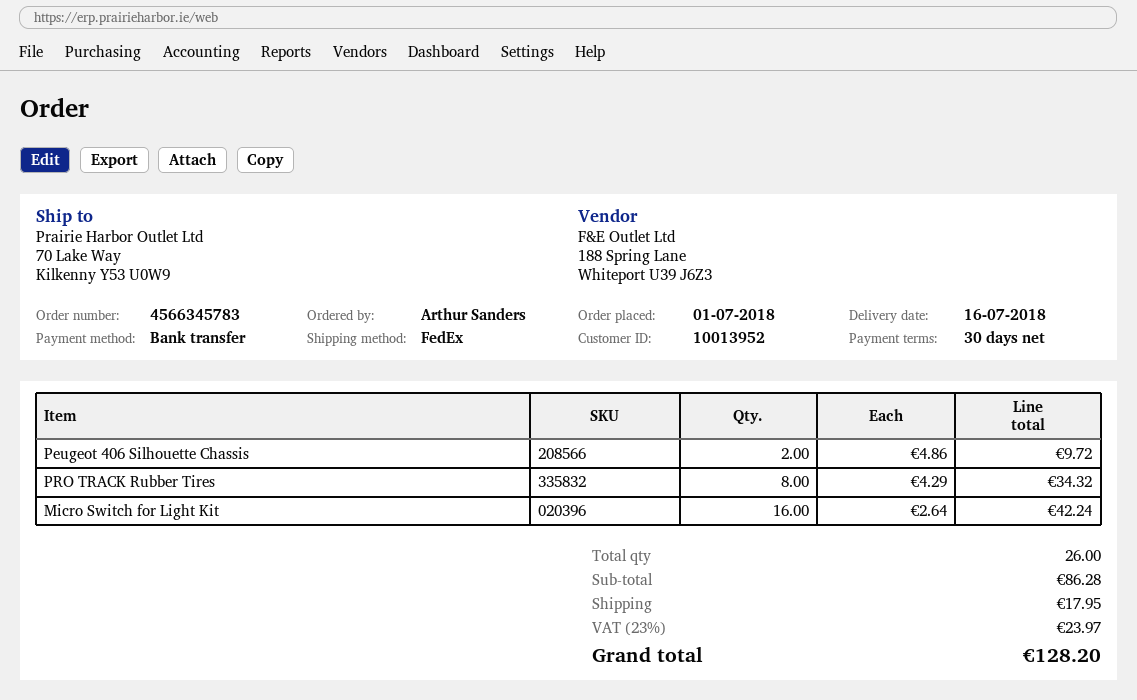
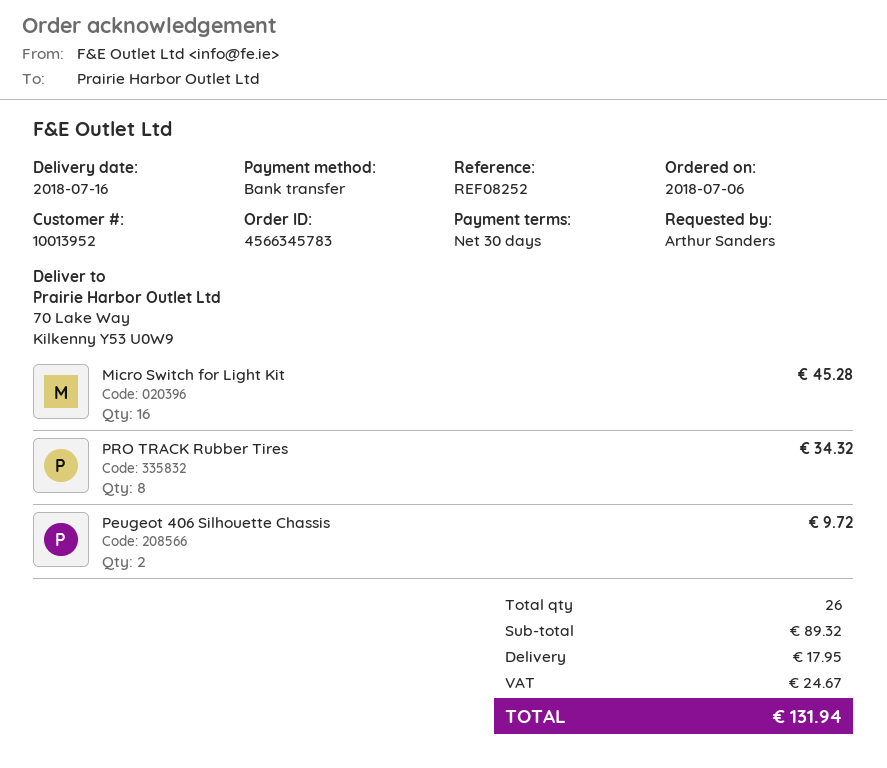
order date: 2018-07-01 -> 2018-07-06
Micro Switch for Light Kit: 16 for 42.24 -> 16 for 45.28
subtotal: 86.28 -> 89.32
tax: 23.97 -> 24.67
total: 128.20 -> 131.94

